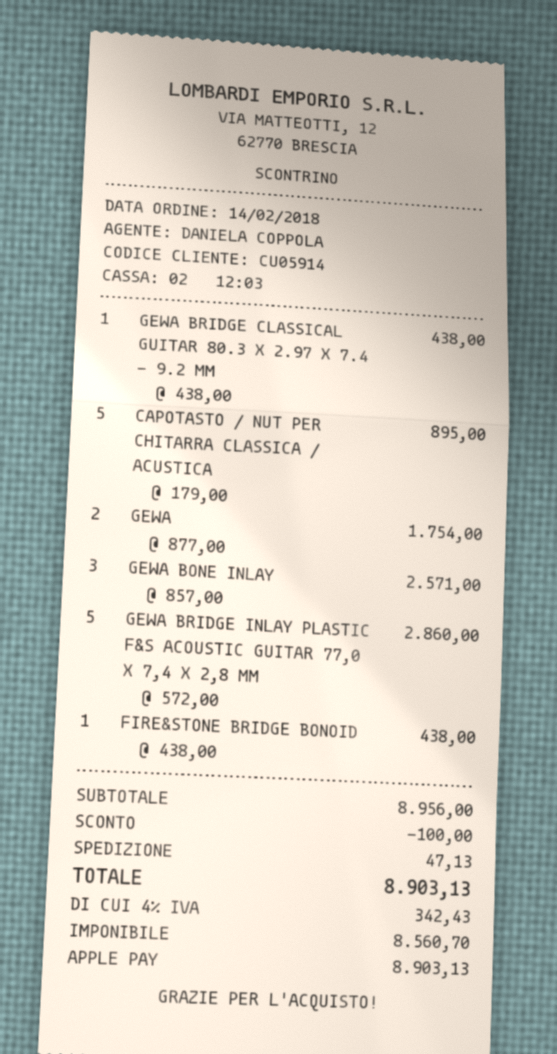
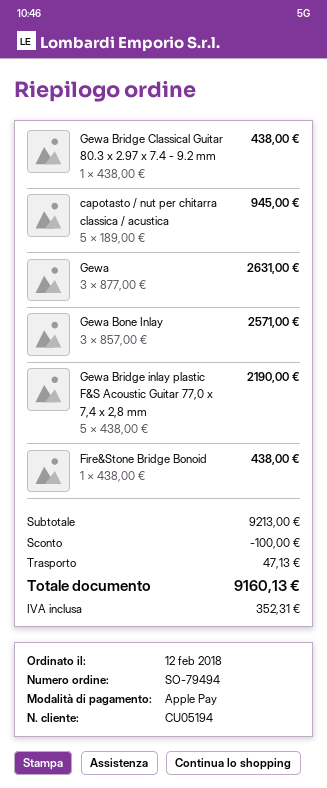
order date: 2018-02-14 -> 2018-02-12
customer number: CU05914 -> CU05194
CAPOTASTO / NUT PER CHITARRA CLASSICA / ACUSTICA: 5 x 179.00 = 895.00 -> 5 x 189.00 = 945.00
GEWA: 2 x 877.00 = 1754.00 -> 3 x 877.00 = 2631.00
GEWA BRIDGE INLAY PLASTIC F&S ACOUSTIC GUITAR 77,0 X 7,4 X 2,8 MM: 5 x 572.00 = 2860.00 -> 5 x 438.00 = 2190.00
subtotal: 8956.00 -> 9213.00
tax: 342.43 -> 352.31
total: 8903.13 -> 9160.13

